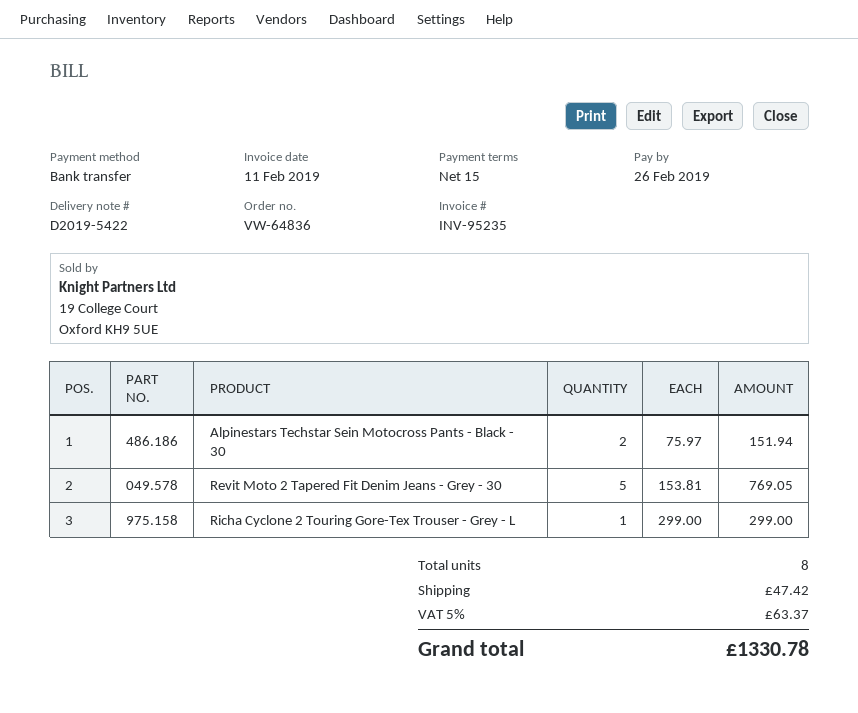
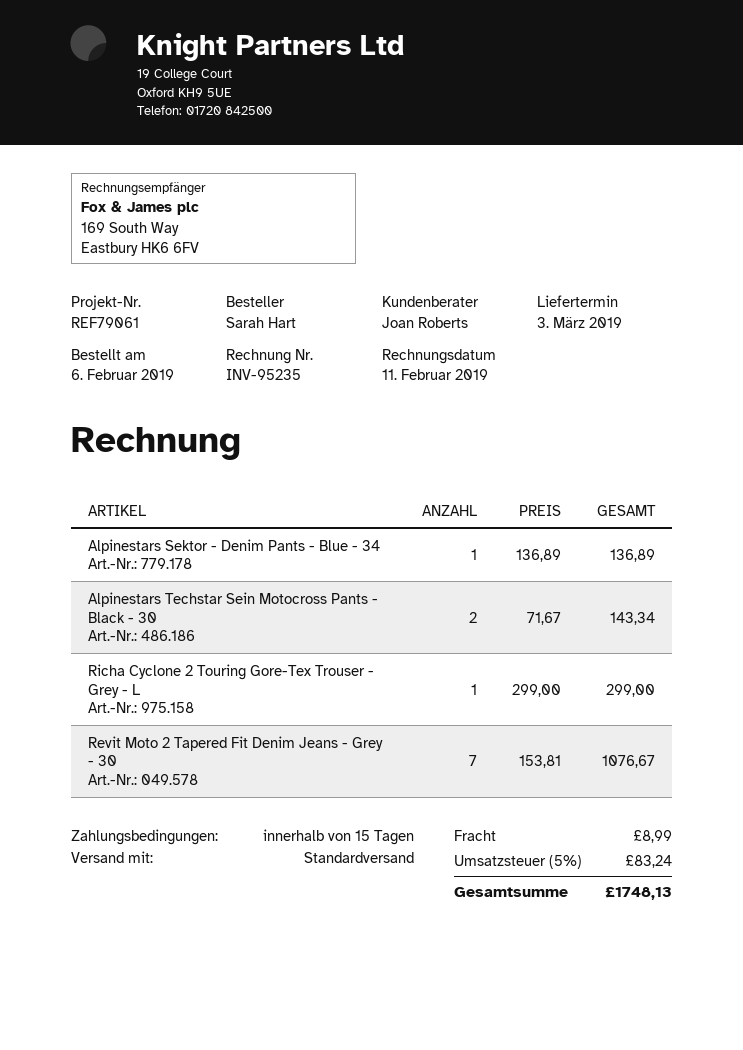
Alpinestars Techstar Sein Motocross Pants - Black - 30: 2 x 75.97 = 151.94 -> 2 x 71.67 = 143.34
Revit Moto 2 Tapered Fit Denim Jeans - Grey - 30: 5 x 153.81 = 769.05 -> 7 x 153.81 = 1076.67
Alpinestars Sektor - Denim Pants - Blue - 34: none -> 1 x 136.89 = 136.89
shipping: 47.42 -> 8.99
tax: 5% = 63.37 -> 5% = 83.24
total: 1330.78 -> 1748.13

